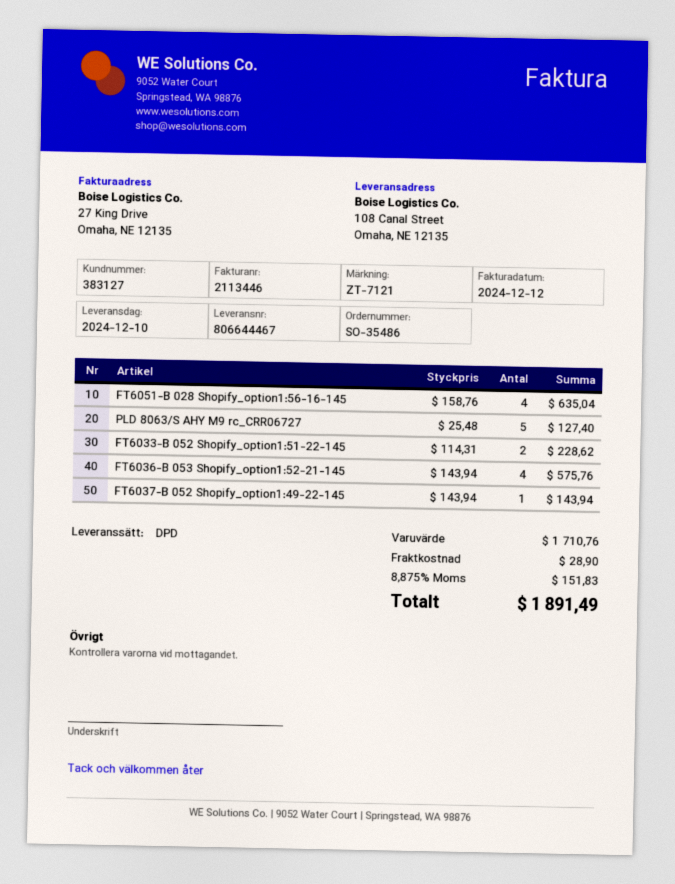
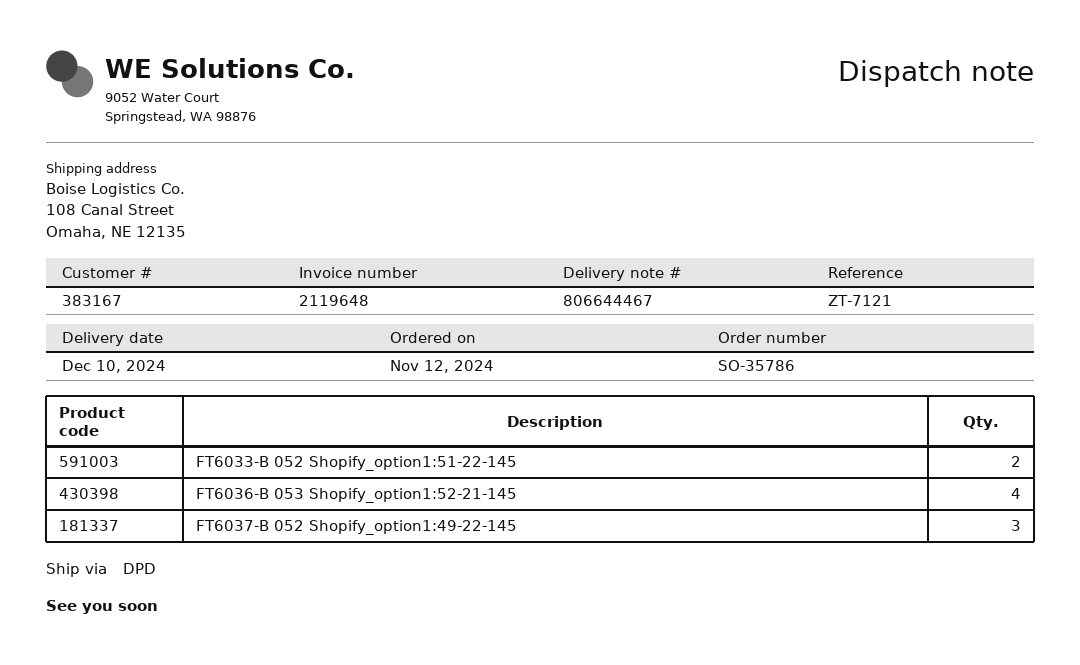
order number: SO-35486 -> SO-35786
invoice number: 2113446 -> 2119648
customer number: 383127 -> 383167
FT6051-B 028 Shopify_option1:56-16-145: 4 -> none
PLD 8063/S AHY M9 rc_CRR06727: 5 -> none
FT6037-B 052 Shopify_option1:49-22-145: 1 -> 3

